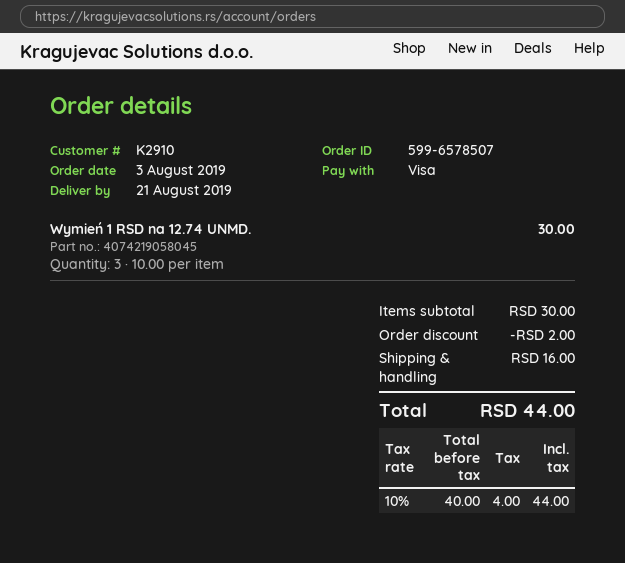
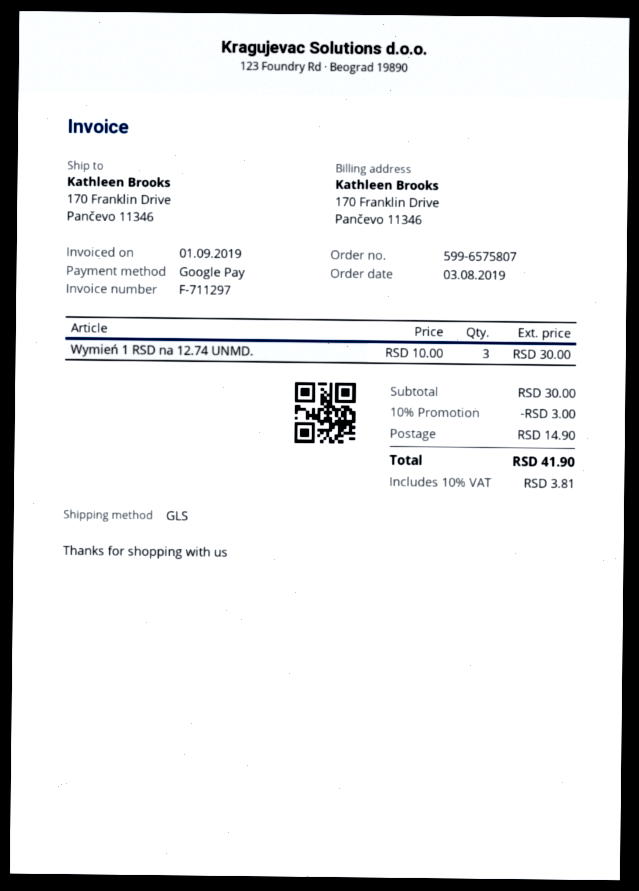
order number: 599-6578507 -> 599-6575807
payment method: Visa -> Google Pay
discount: 2.00 -> 3.00
shipping: 16.00 -> 14.90
tax: 10% = 4.00 -> 10% = 3.81
total: 44.00 -> 41.90

